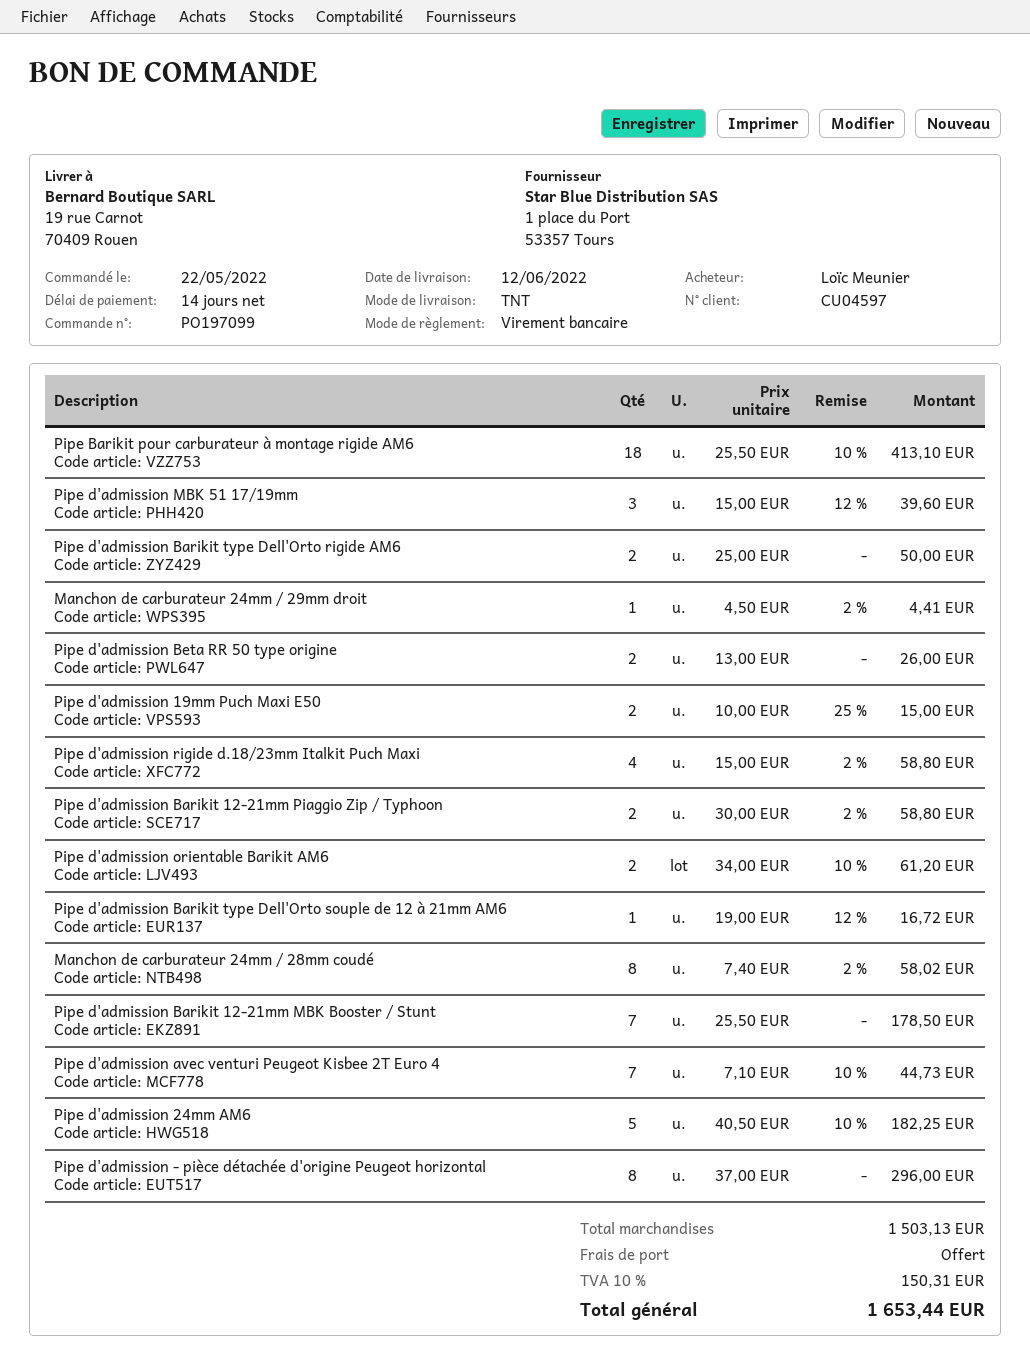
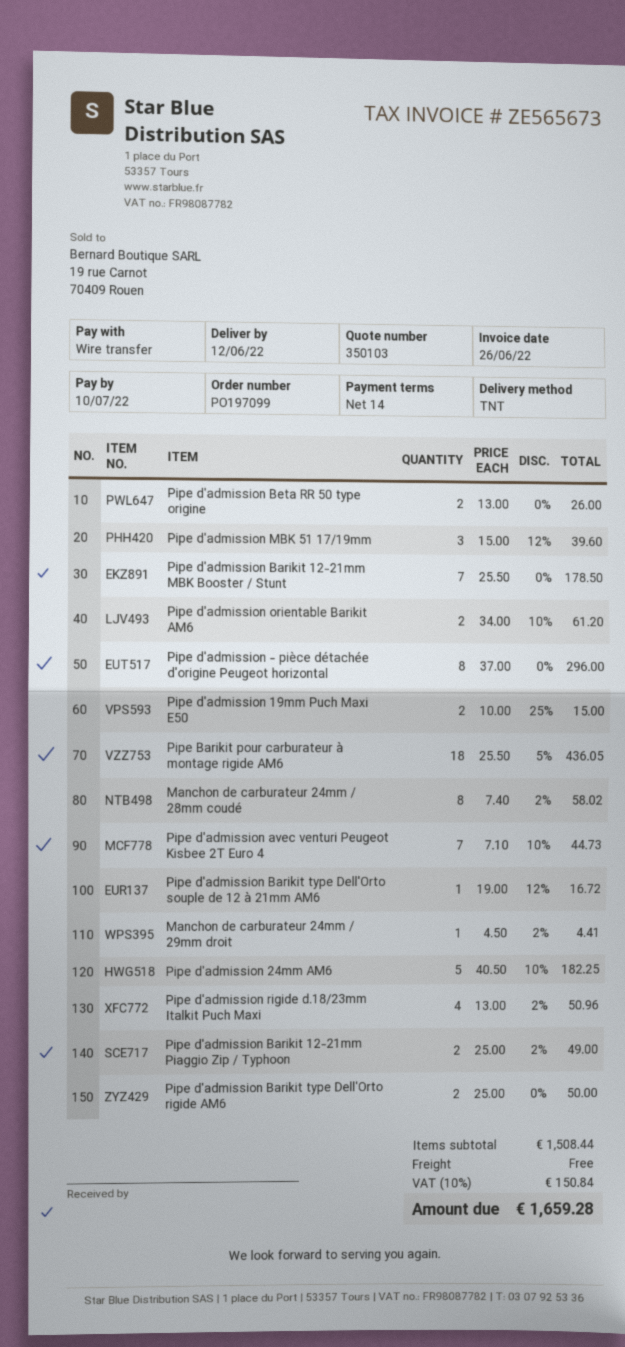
Pipe Barikit pour carburateur à montage rigide AM6: 18 x 25.50 - 10% = 413.10 -> 18 x 25.50 - 5% = 436.05
Pipe d'admission rigide d.18/23mm Italkit Puch Maxi: 4 x 15.00 - 2% = 58.80 -> 4 x 13.00 - 2% = 50.96
Pipe d'admission Barikit 12-21mm Piaggio Zip / Typhoon: 2 x 30.00 - 2% = 58.80 -> 2 x 25.00 - 2% = 49.00
subtotal: 1503.13 -> 1508.44
tax: 10% = 150.31 -> 10% = 150.84
total: 1653.44 -> 1659.28

